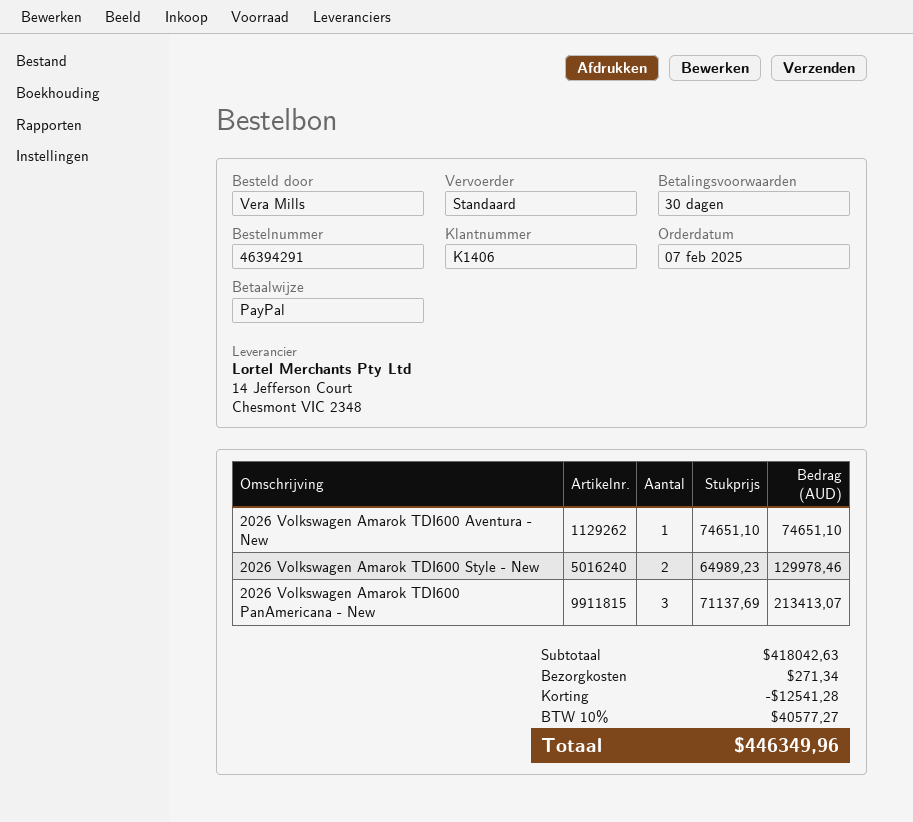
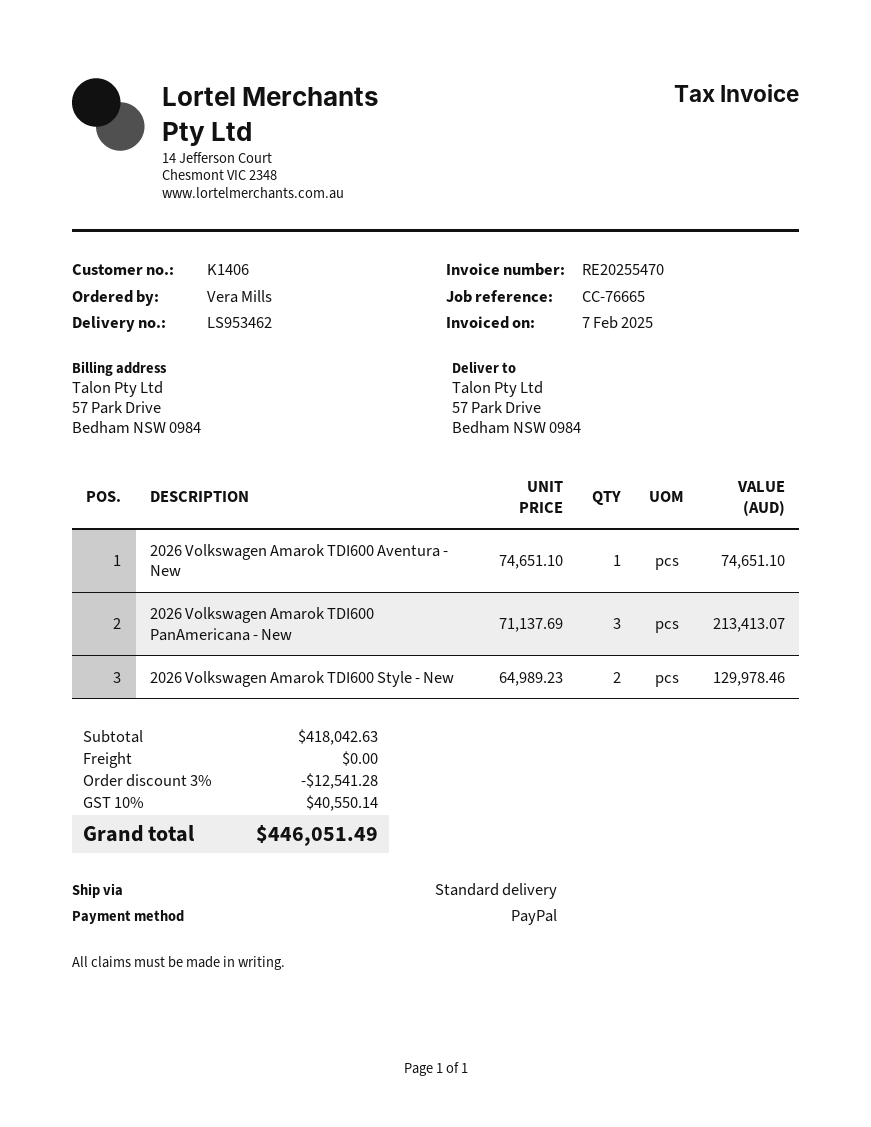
shipping: 271.34 -> 0.00
tax: 10% = 40577.27 -> 10% = 40550.14
total: 446349.96 -> 446051.49

